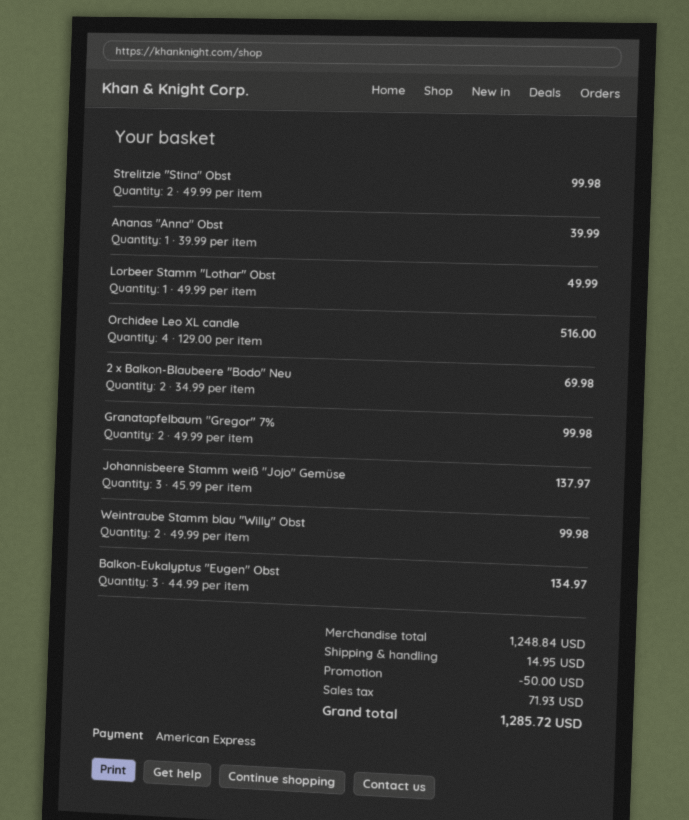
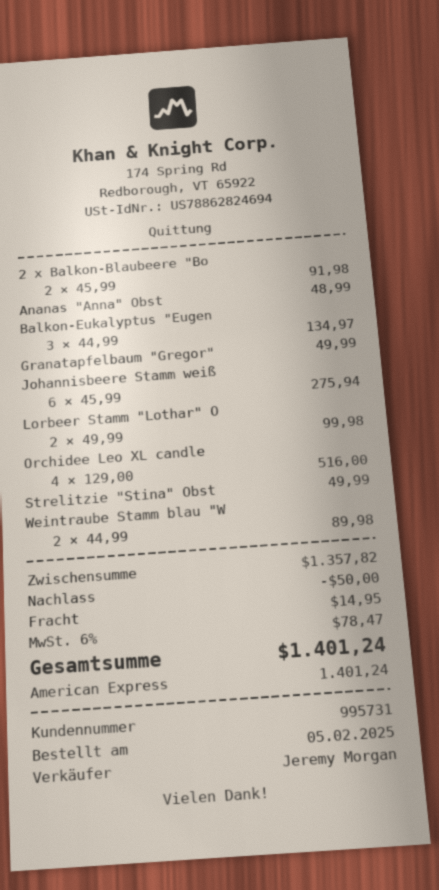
Strelitzie "Stina" Obst: 2 x 49.99 = 99.98 -> 1 x 49.99 = 49.99
Ananas "Anna" Obst: 1 x 39.99 = 39.99 -> 1 x 48.99 = 48.99
Lorbeer Stamm "Lothar" Obst: 1 x 49.99 = 49.99 -> 2 x 49.99 = 99.98
2 x Balkon-Blaubeere "Bodo" Neu: 2 x 34.99 = 69.98 -> 2 x 45.99 = 91.98
Granatapfelbaum "Gregor" 7%: 2 x 49.99 = 99.98 -> 1 x 49.99 = 49.99
Johannisbeere Stamm weiß "Jojo" Gemüse: 3 x 45.99 = 137.97 -> 6 x 45.99 = 275.94
Weintraube Stamm blau "Willy" Obst: 2 x 49.99 = 99.98 -> 2 x 44.99 = 89.98
subtotal: 1248.84 -> 1357.82
tax: 71.93 -> 78.47
total: 1285.72 -> 1401.24

